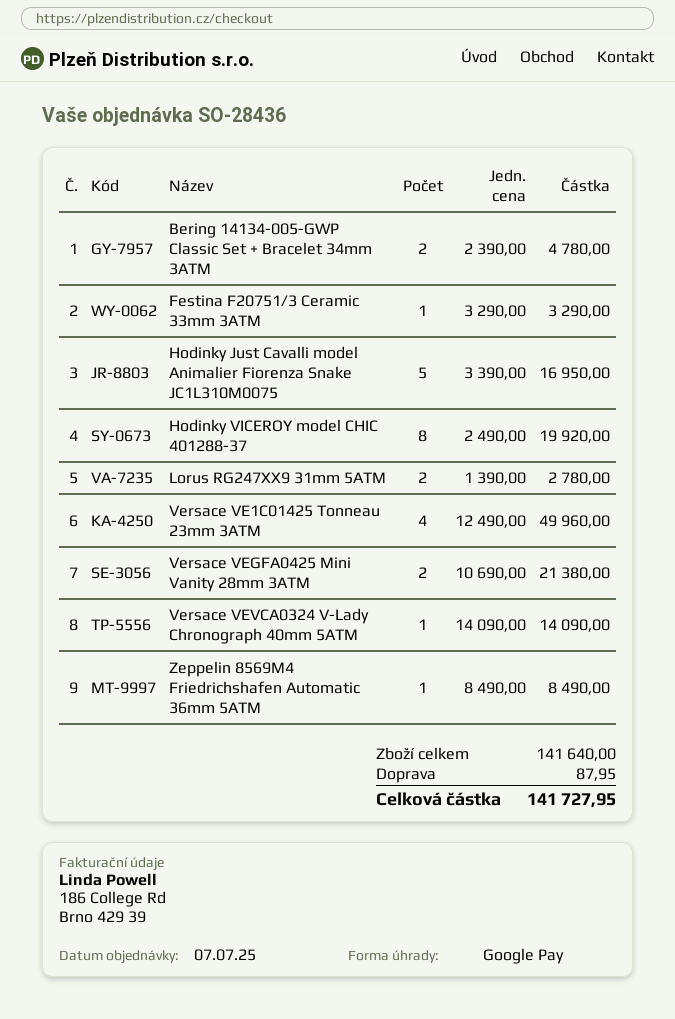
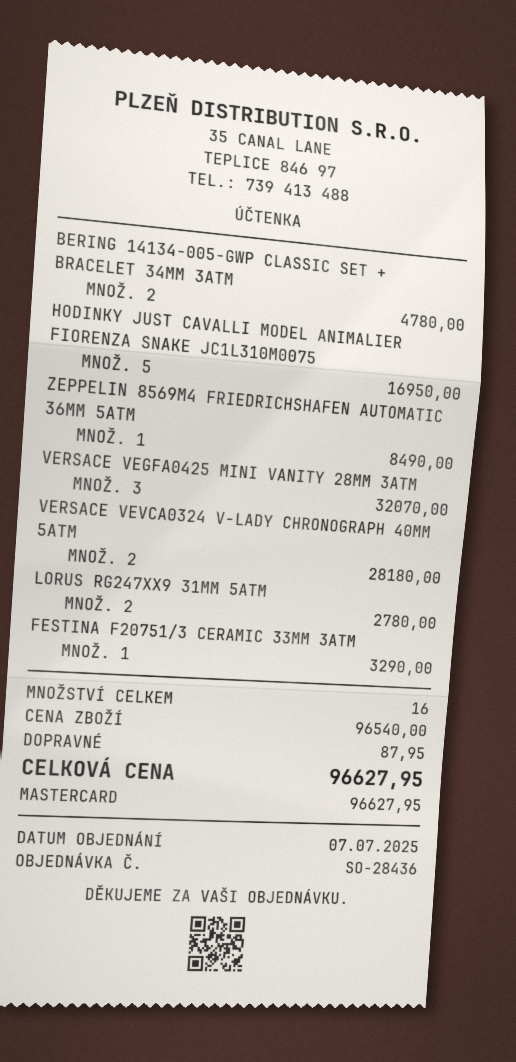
payment method: Google Pay -> Mastercard
Hodinky VICEROY model CHIC 401288-37: 8 for 19920.00 -> none
Versace VE1C01425 Tonneau 23mm 3ATM: 4 for 49960.00 -> none
Versace VEGFA0425 Mini Vanity 28mm 3ATM: 2 for 21380.00 -> 3 for 32070.00
Versace VEVCA0324 V-Lady Chronograph 40mm 5ATM: 1 for 14090.00 -> 2 for 28180.00
subtotal: 141640.00 -> 96540.00
total: 141727.95 -> 96627.95

